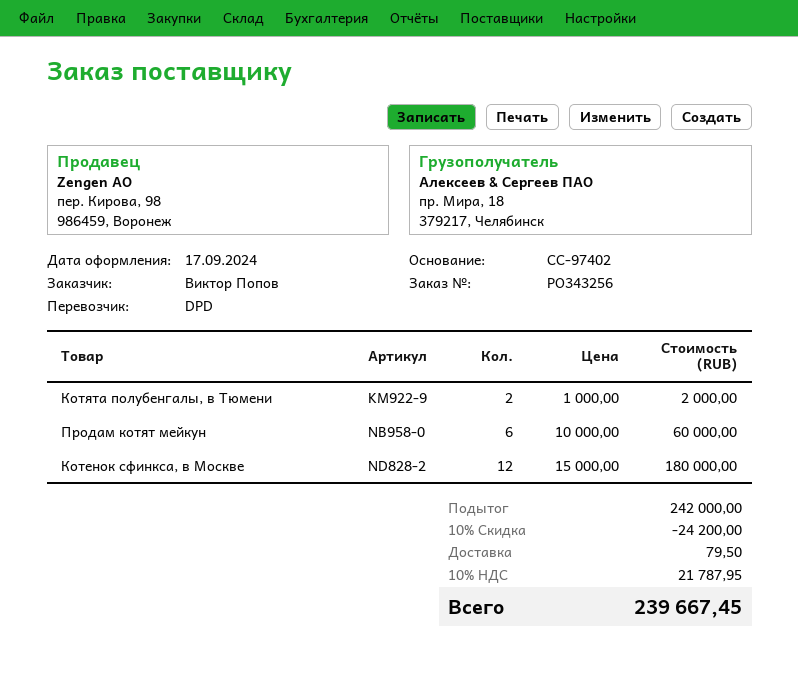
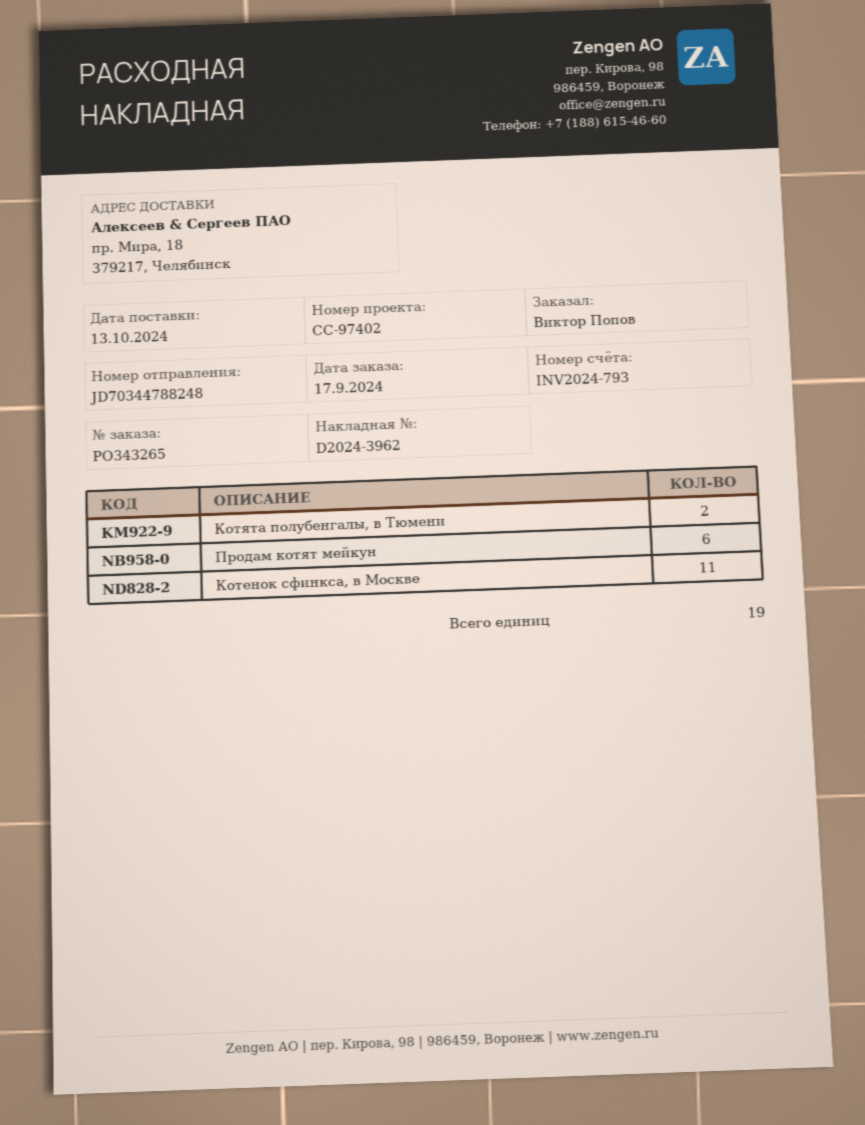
order number: PO343256 -> PO343265
Котенок сфинкса, в Москве: 12 -> 11

